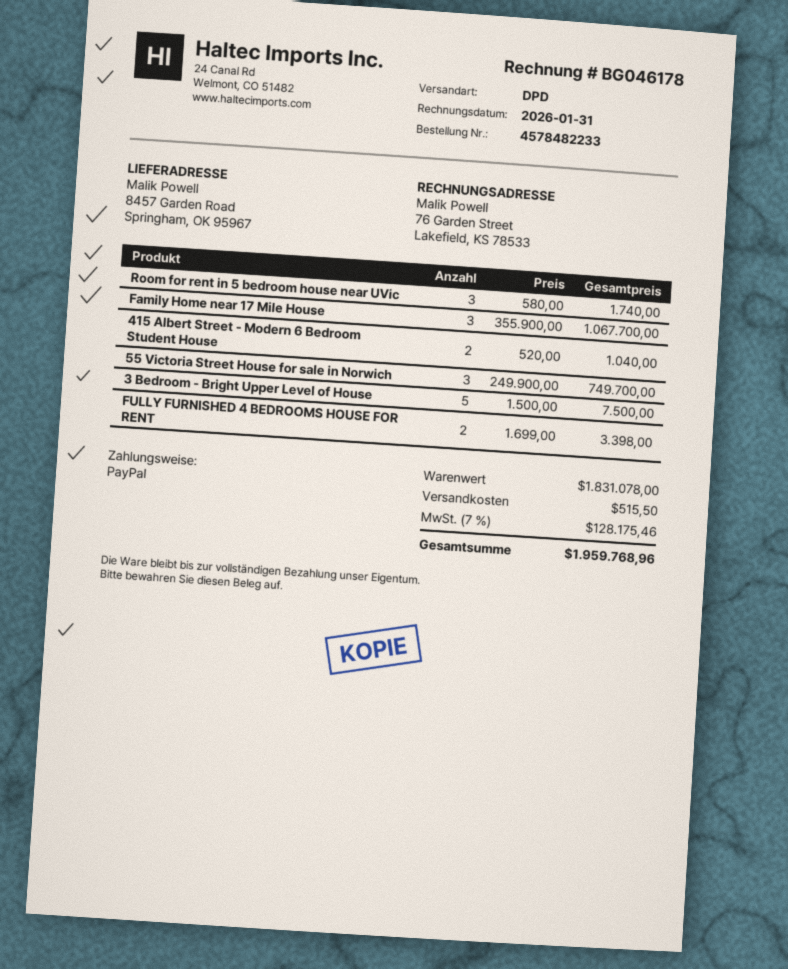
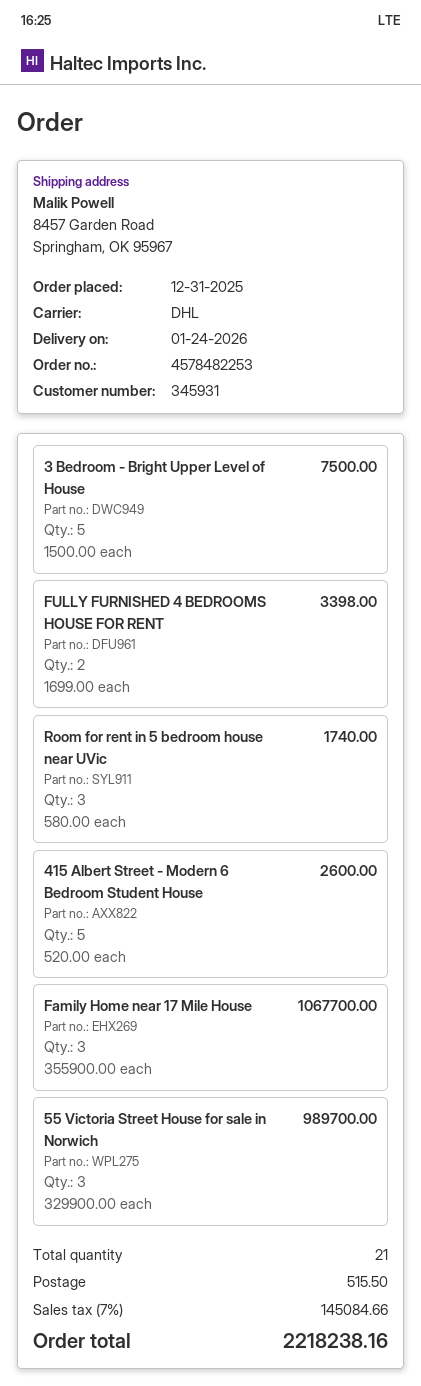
order number: 4578482233 -> 4578482253
shipping method: DPD -> DHL
415 Albert Street - Modern 6 Bedroom Student House: 2 x 520.00 = 1040.00 -> 5 x 520.00 = 2600.00
55 Victoria Street House for sale in Norwich: 3 x 249900.00 = 749700.00 -> 3 x 329900.00 = 989700.00
tax: 7% = 128175.46 -> 7% = 145084.66
total: 1959768.96 -> 2218238.16

